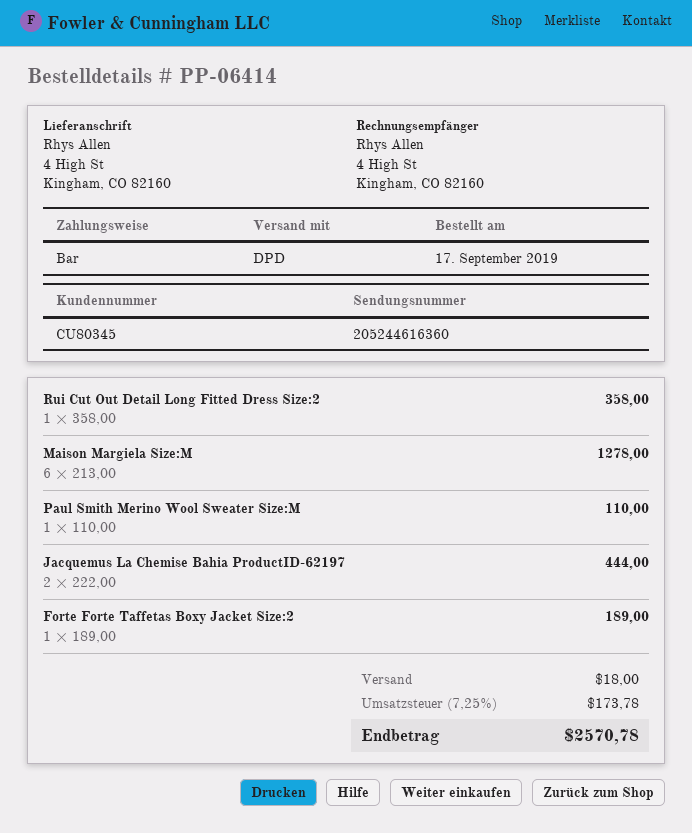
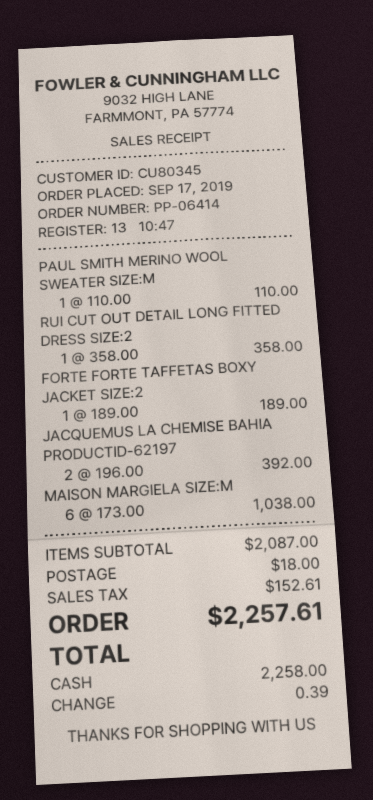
Maison Margiela Size:M: 6 x 213.00 = 1278.00 -> 6 x 173.00 = 1038.00
Jacquemus La Chemise Bahia ProductID-62197: 2 x 222.00 = 444.00 -> 2 x 196.00 = 392.00
tax: 173.78 -> 152.61
total: 2570.78 -> 2257.61

